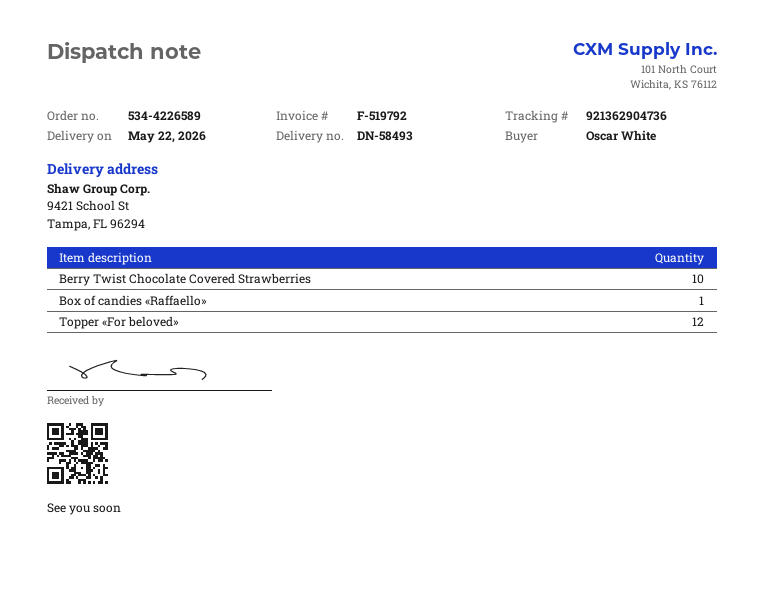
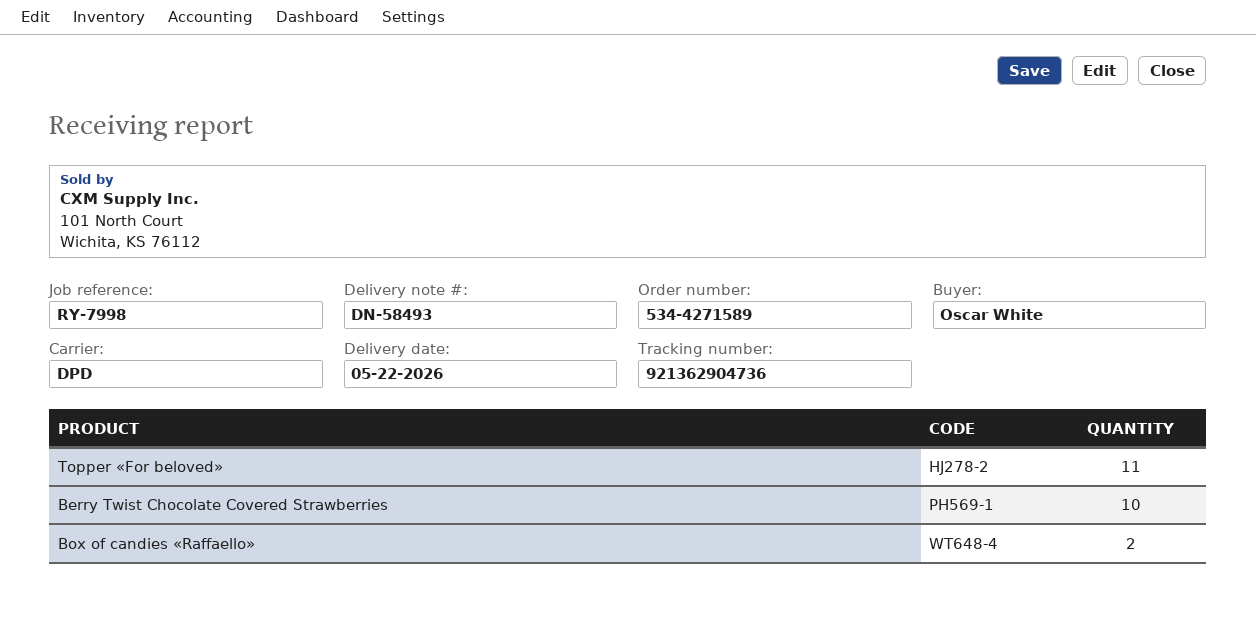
order number: 534-4226589 -> 534-4271589
Box of candies «Raffaello»: 1 -> 2
Topper «For beloved»: 12 -> 11

